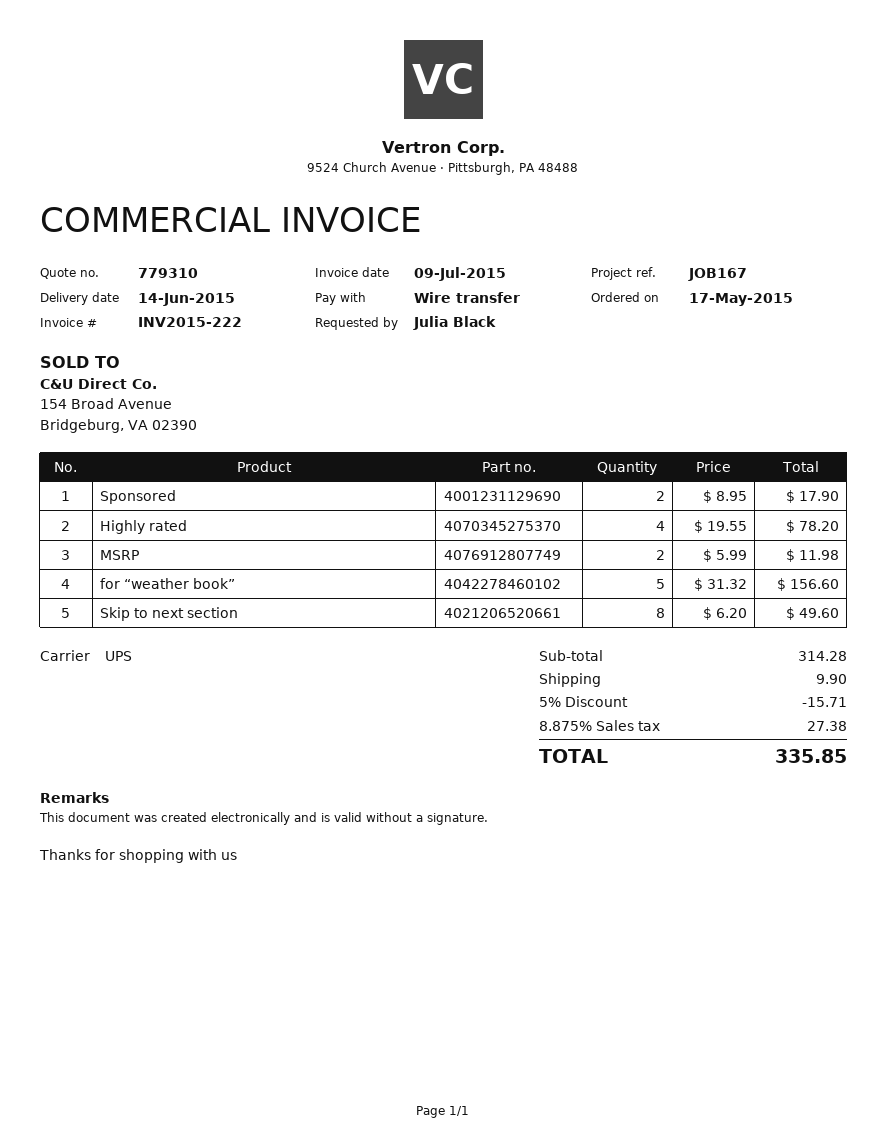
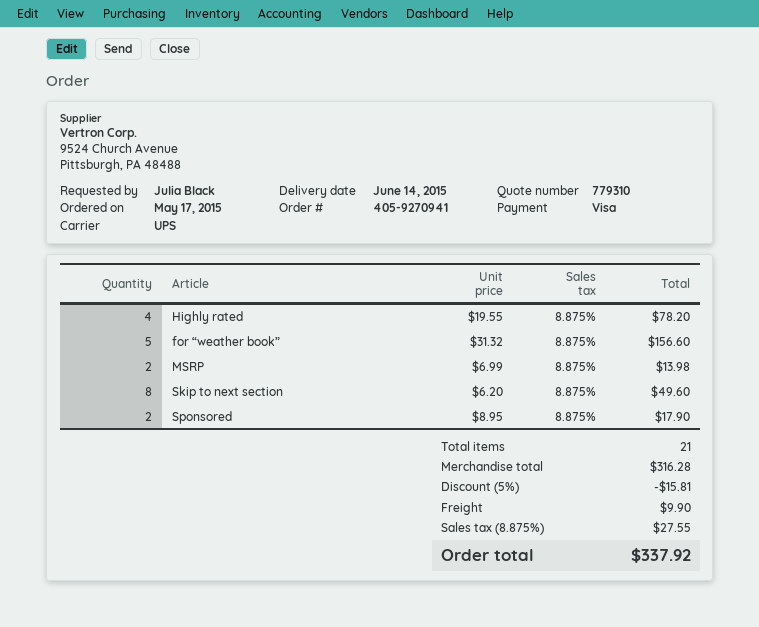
payment method: bank transfer -> Visa
MSRP: 2 x 5.99 = 11.98 -> 2 x 6.99 = 13.98
subtotal: 314.28 -> 316.28
discount: 5% = 15.71 -> 5% = 15.81
tax: 8.875% = 27.38 -> 8.875% = 27.55
total: 335.85 -> 337.92

